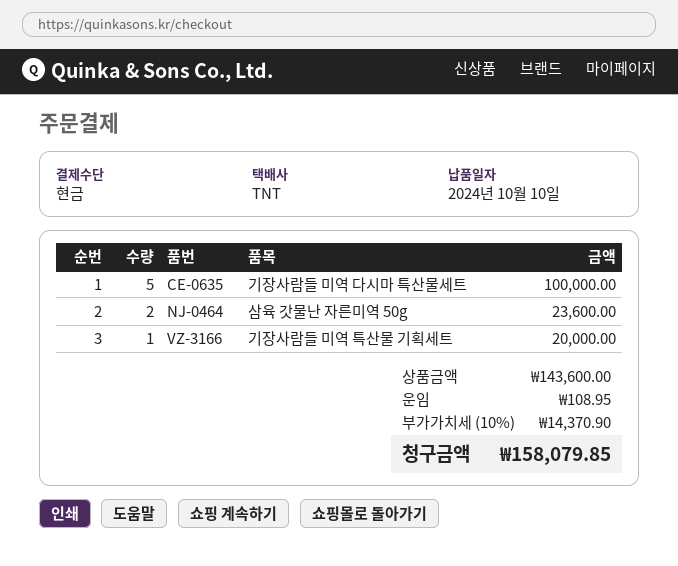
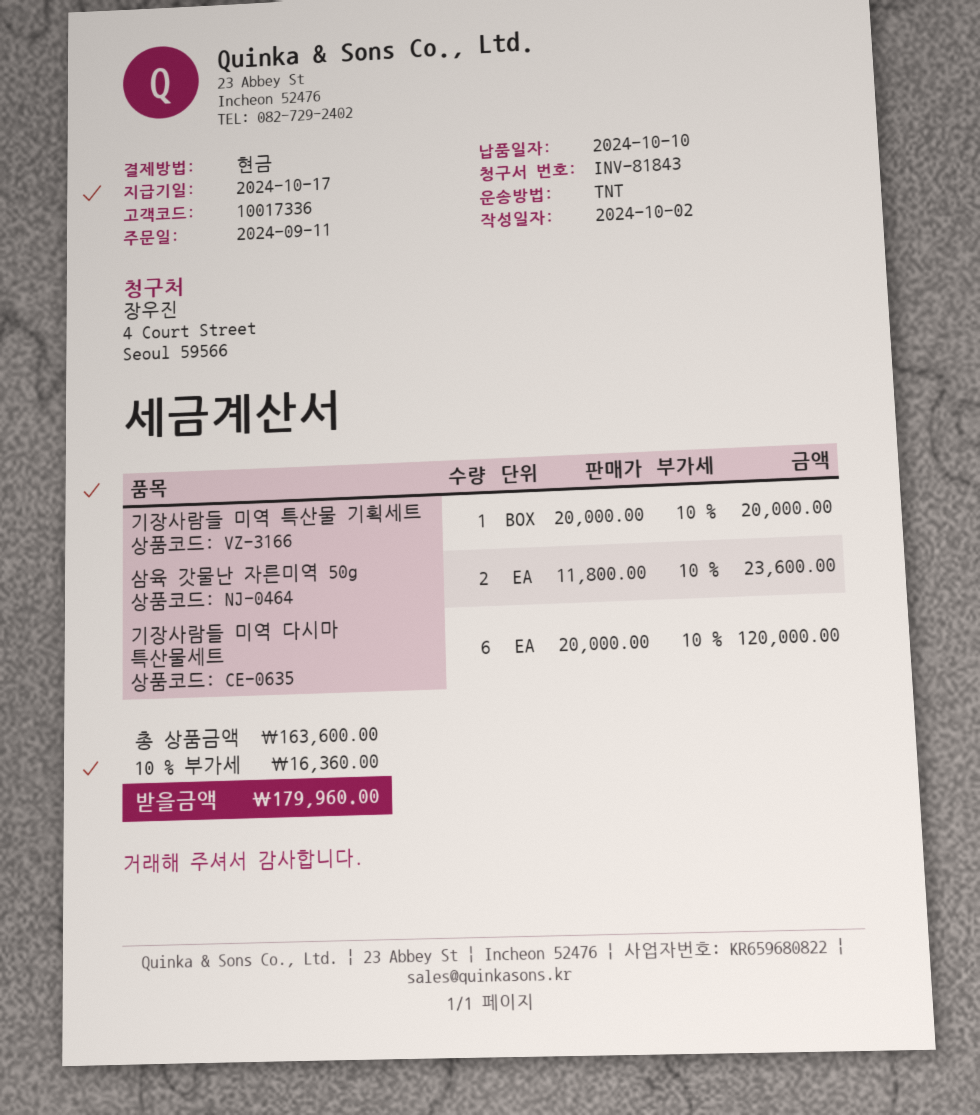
기장사람들 미역 다시마 특산물세트: 5 for 100000.00 -> 6 for 120000.00
subtotal: 143600.00 -> 163600.00
shipping: 108.95 -> none
tax: 10% = 14370.90 -> 10% = 16360.00
total: 158079.85 -> 179960.00

